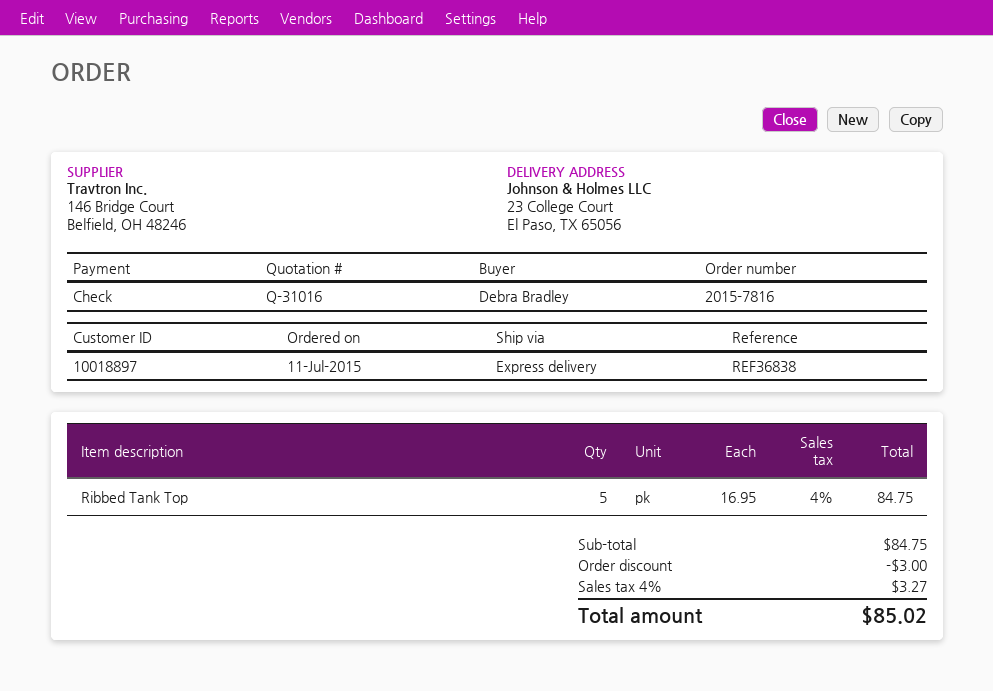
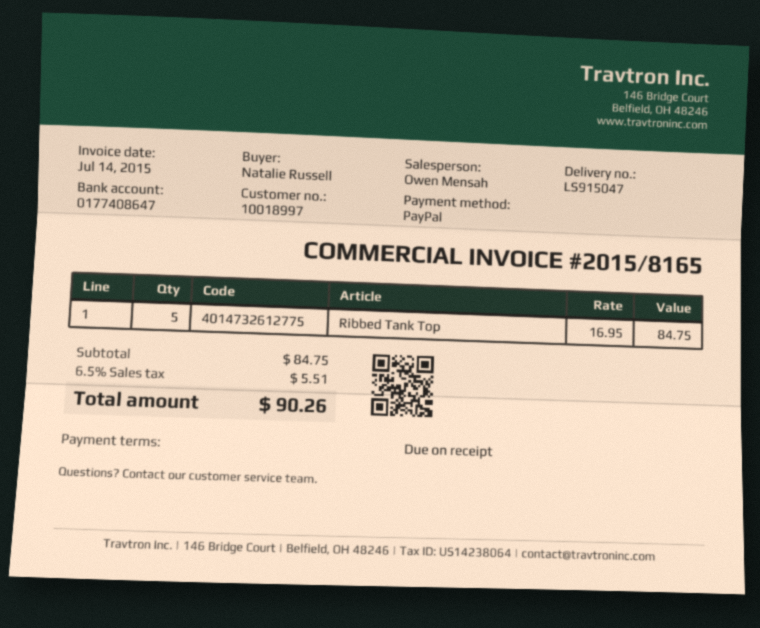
customer number: 10018897 -> 10018997
ordered by: Debra Bradley -> Natalie Russell
payment method: cheque -> PayPal
discount: 3.00 -> none
tax: 4% = 3.27 -> 6.5% = 5.51
total: 85.02 -> 90.26

